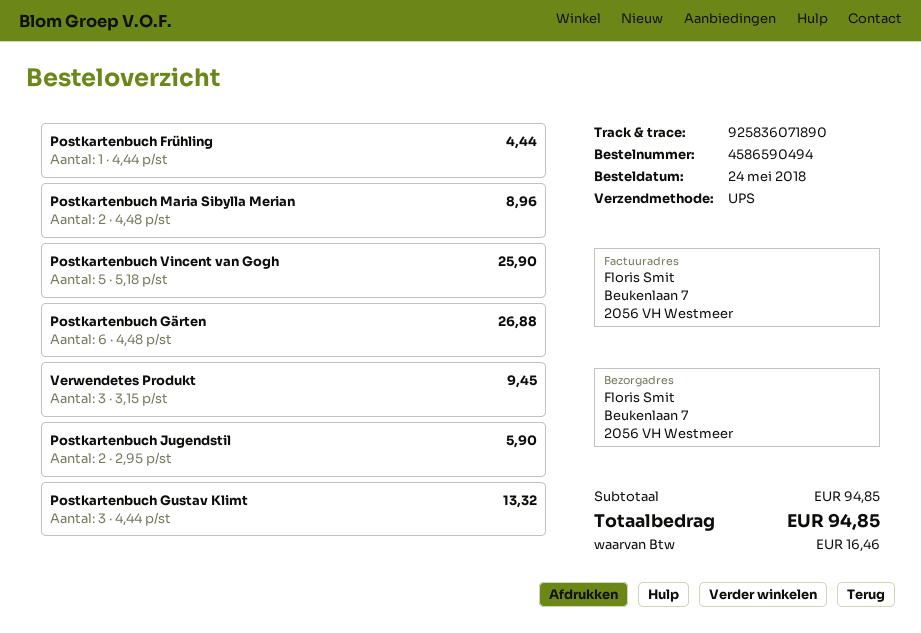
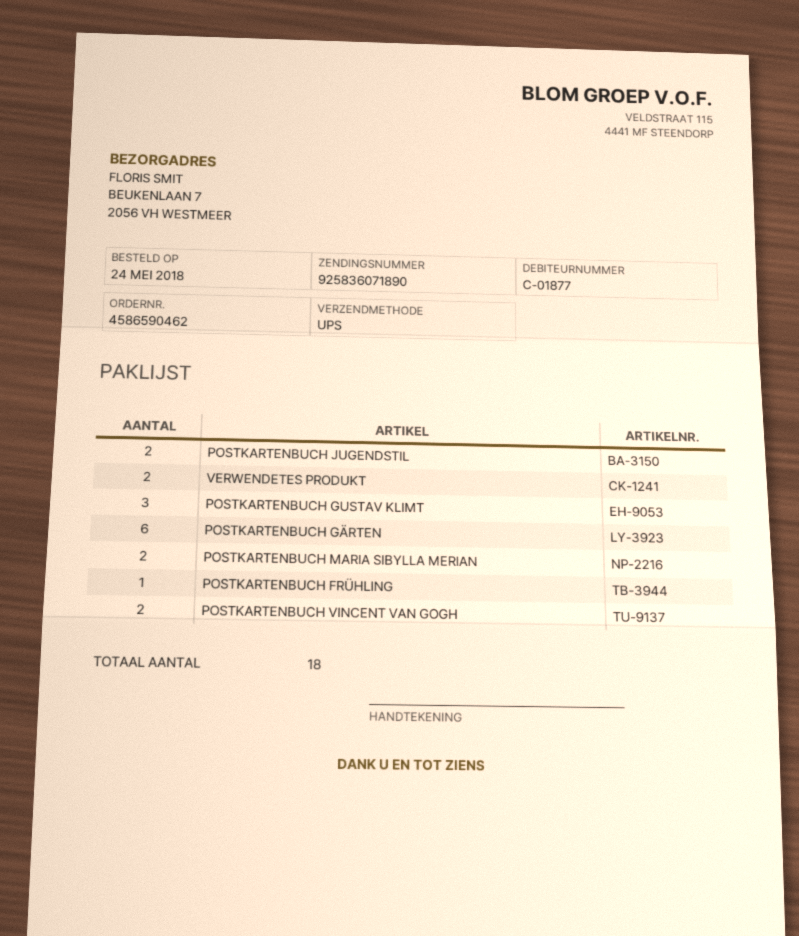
order number: 4586590494 -> 4586590462
Postkartenbuch Vincent van Gogh: 5 -> 2
Verwendetes Produkt: 3 -> 2

